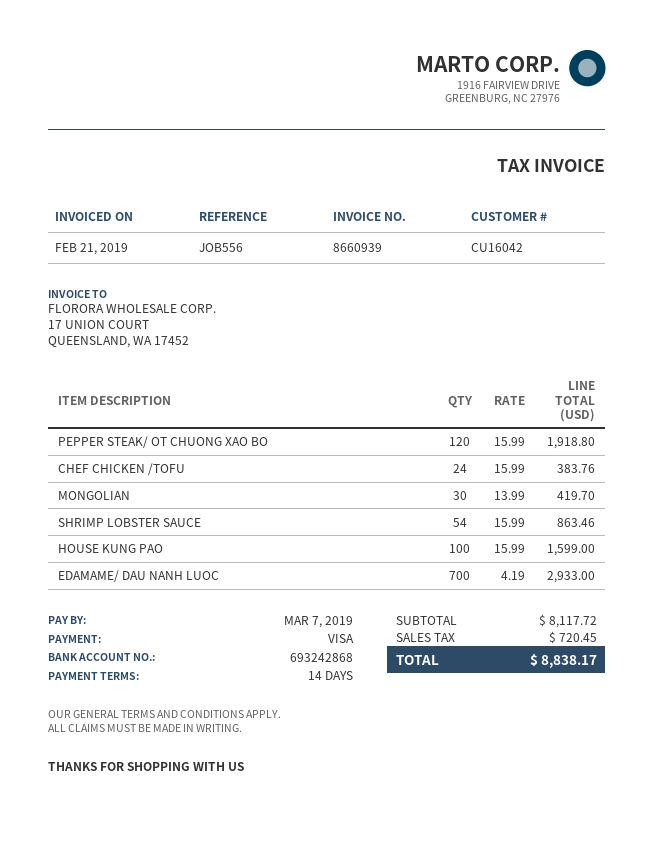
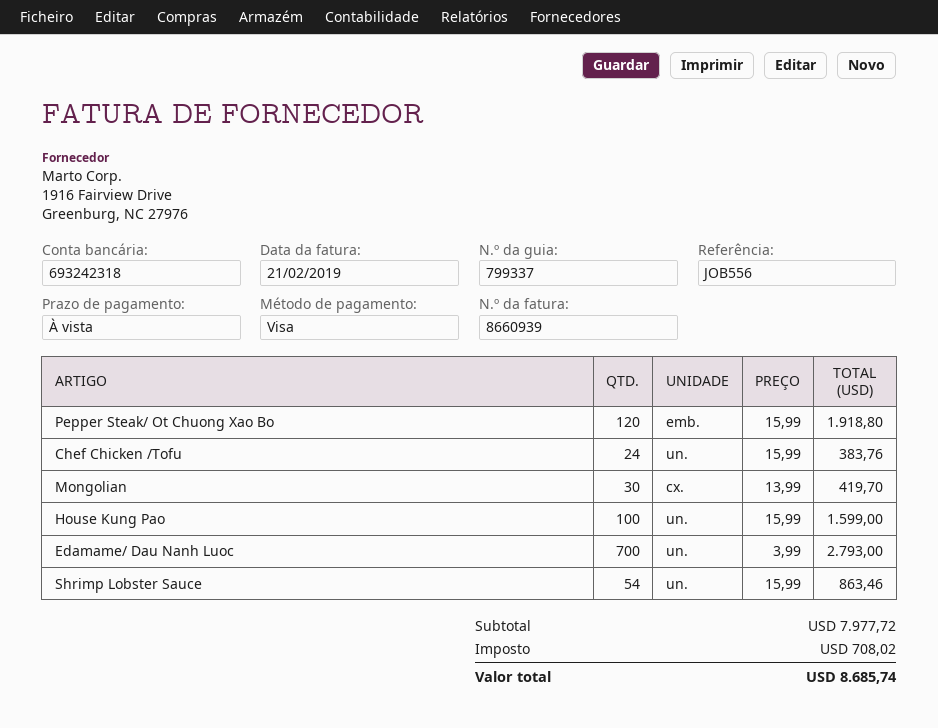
payment terms: 14 days -> on receipt
bank account: 693242868 -> 693242318
EDAMAME/ DAU NANH LUOC: 700 x 4.19 = 2933.00 -> 700 x 3.99 = 2793.00
subtotal: 8117.72 -> 7977.72
tax: 720.45 -> 708.02
total: 8838.17 -> 8685.74

